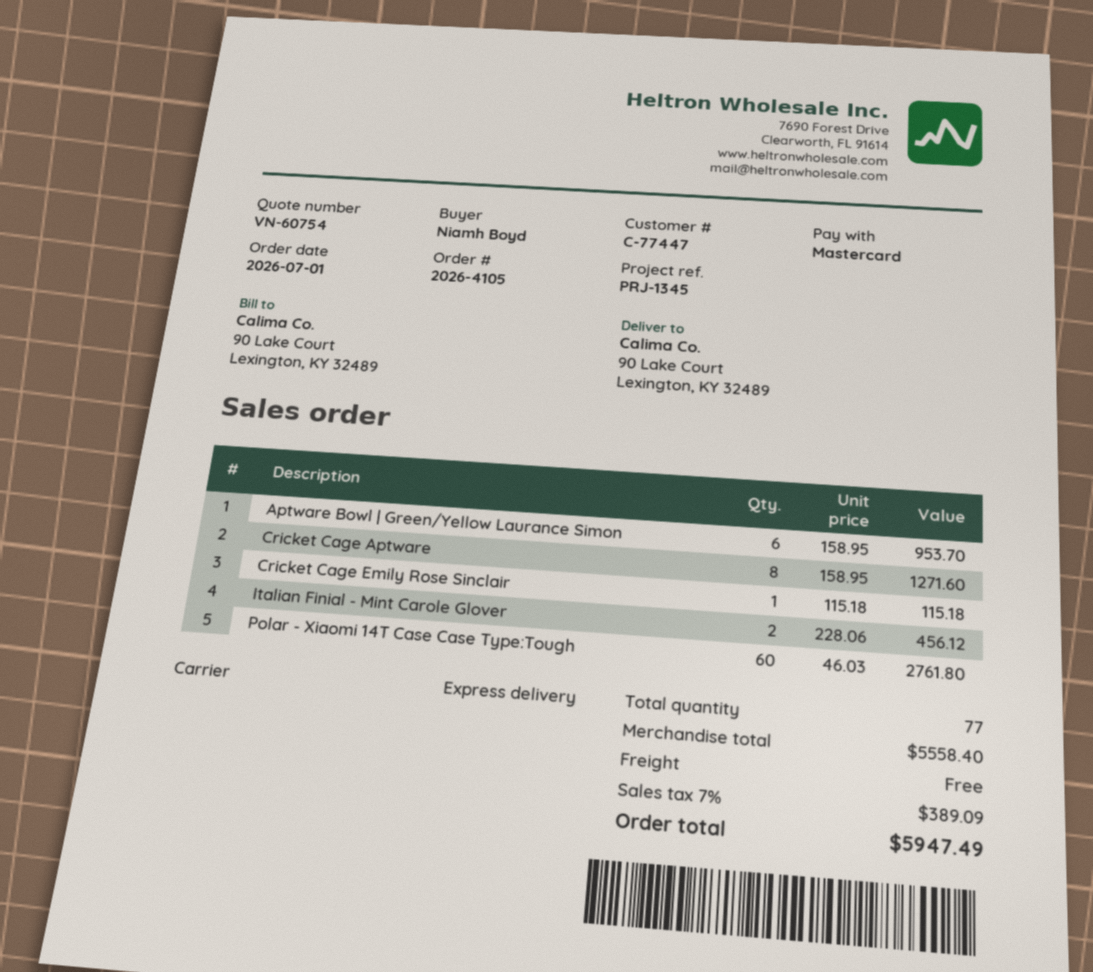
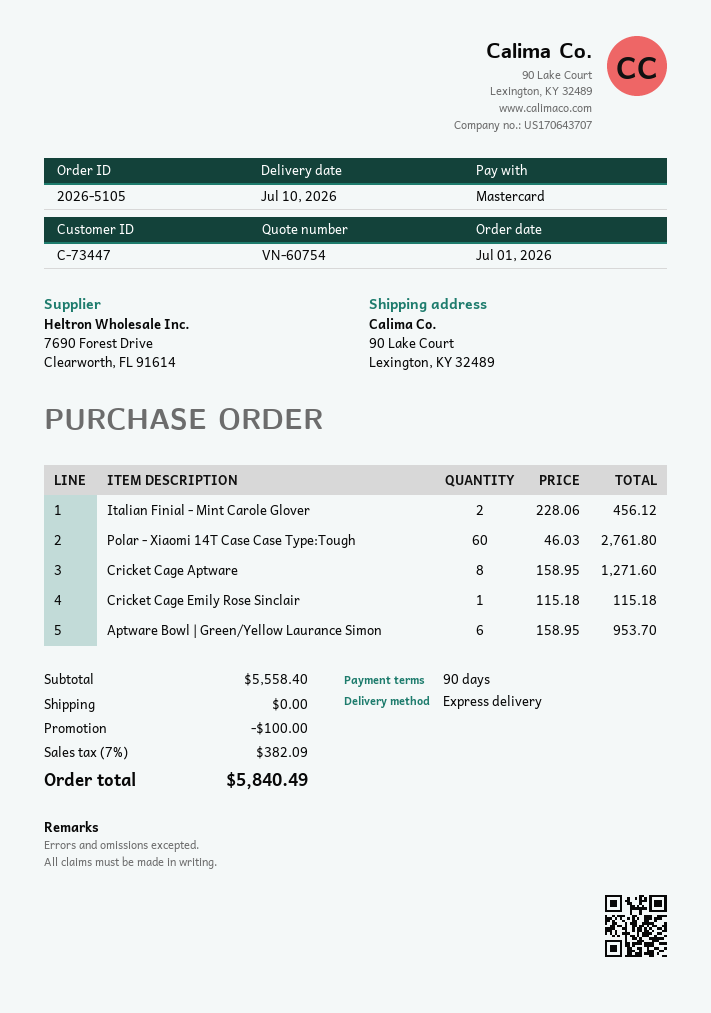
order number: 2026-4105 -> 2026-5105
customer number: C-77447 -> C-73447
discount: none -> 100.00
tax: 7% = 389.09 -> 7% = 382.09
total: 5947.49 -> 5840.49

